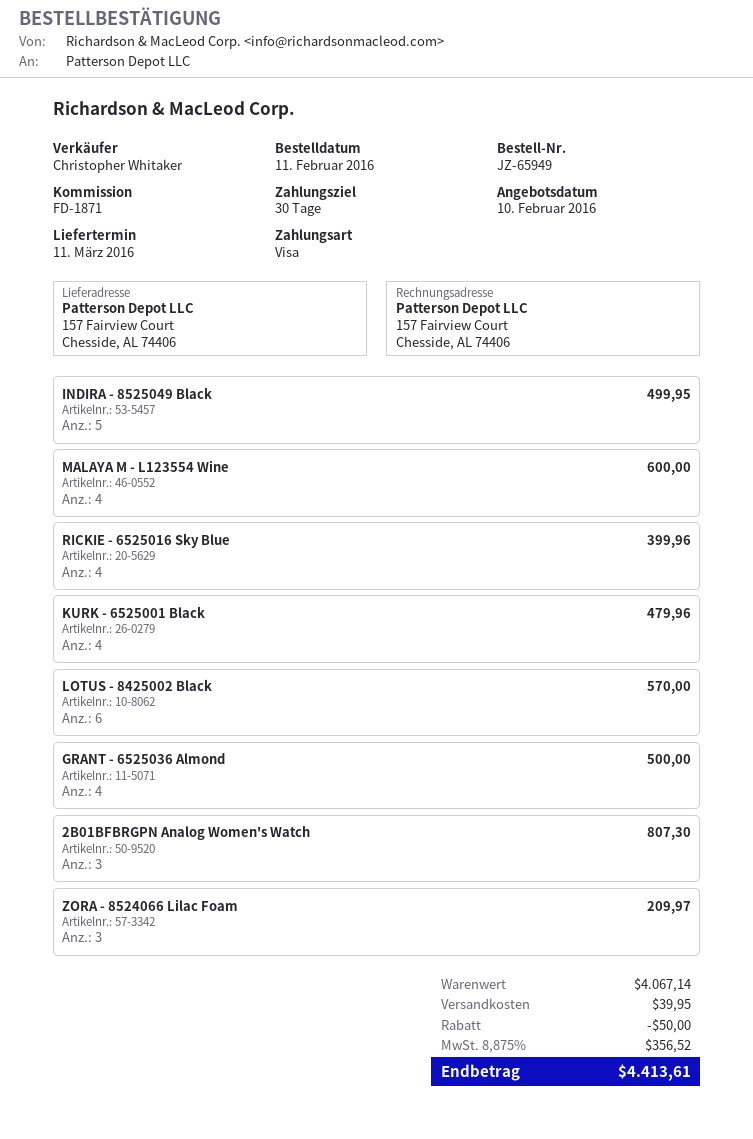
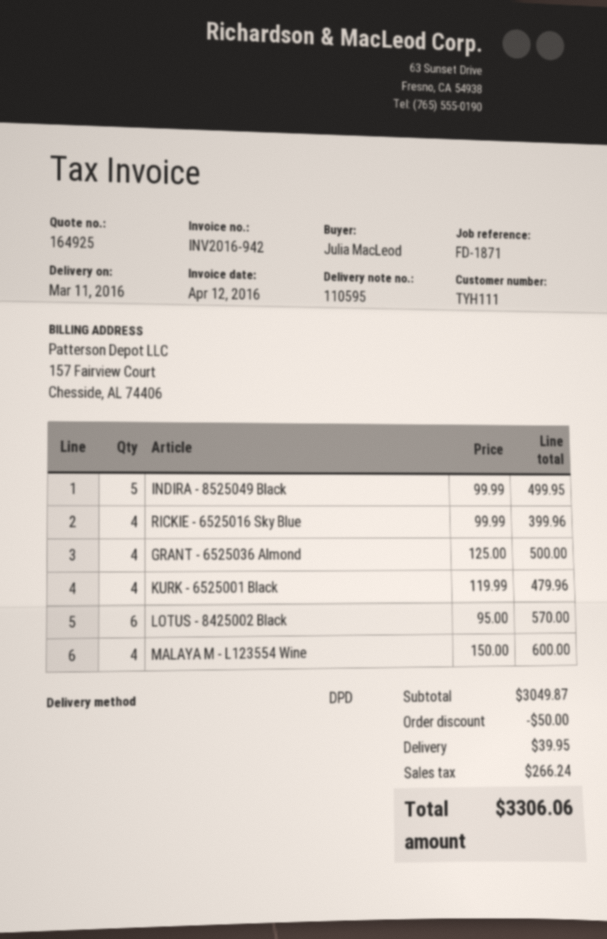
2B01BFBRGPN Analog Women's Watch: 3 for 807.30 -> none
ZORA - 8524066 Lilac Foam: 3 for 209.97 -> none
subtotal: 4067.14 -> 3049.87
tax: 356.52 -> 266.24
total: 4413.61 -> 3306.06

